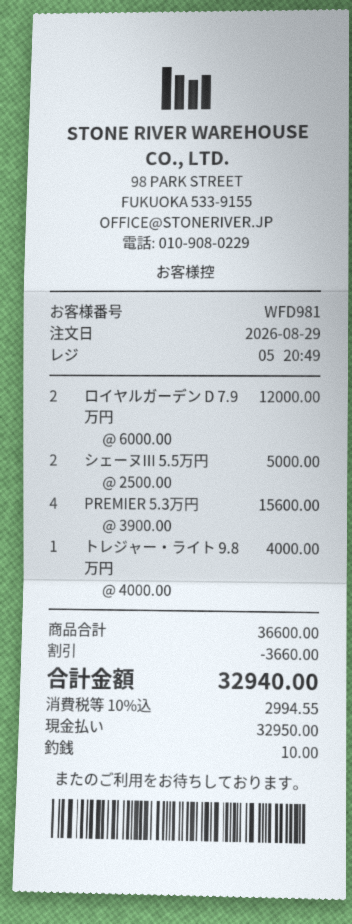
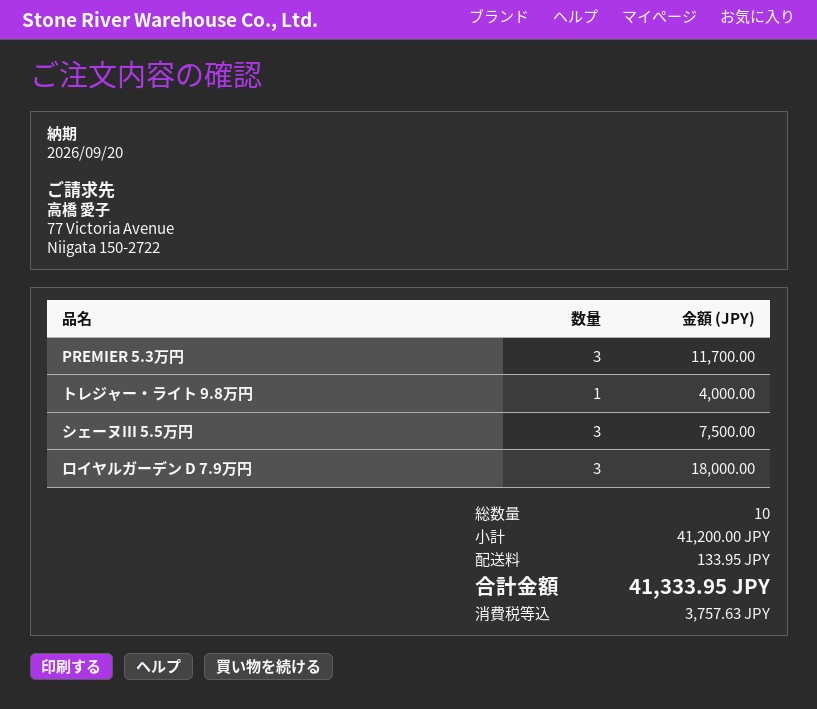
ロイヤルガーデン D 7.9万円: 2 for 12000.00 -> 3 for 18000.00
シェーヌIII 5.5万円: 2 for 5000.00 -> 3 for 7500.00
PREMIER 5.3万円: 4 for 15600.00 -> 3 for 11700.00
subtotal: 36600.00 -> 41200.00
discount: 3660.00 -> none
shipping: none -> 133.95
tax: 2994.55 -> 3757.63
total: 32940.00 -> 41333.95

